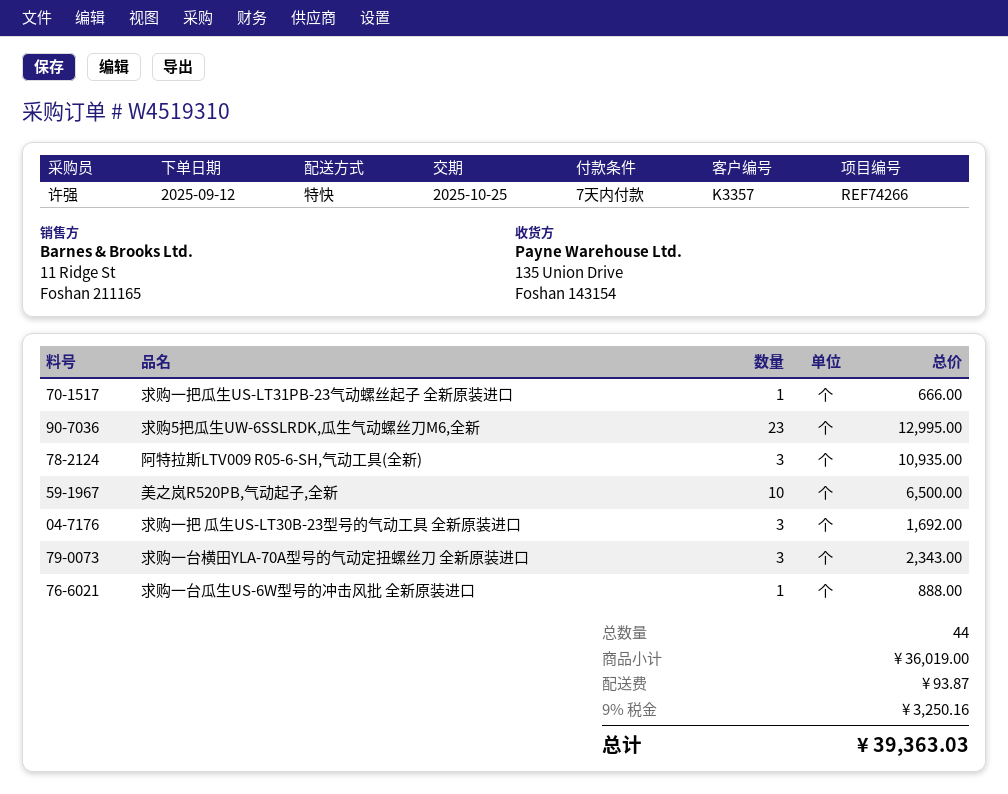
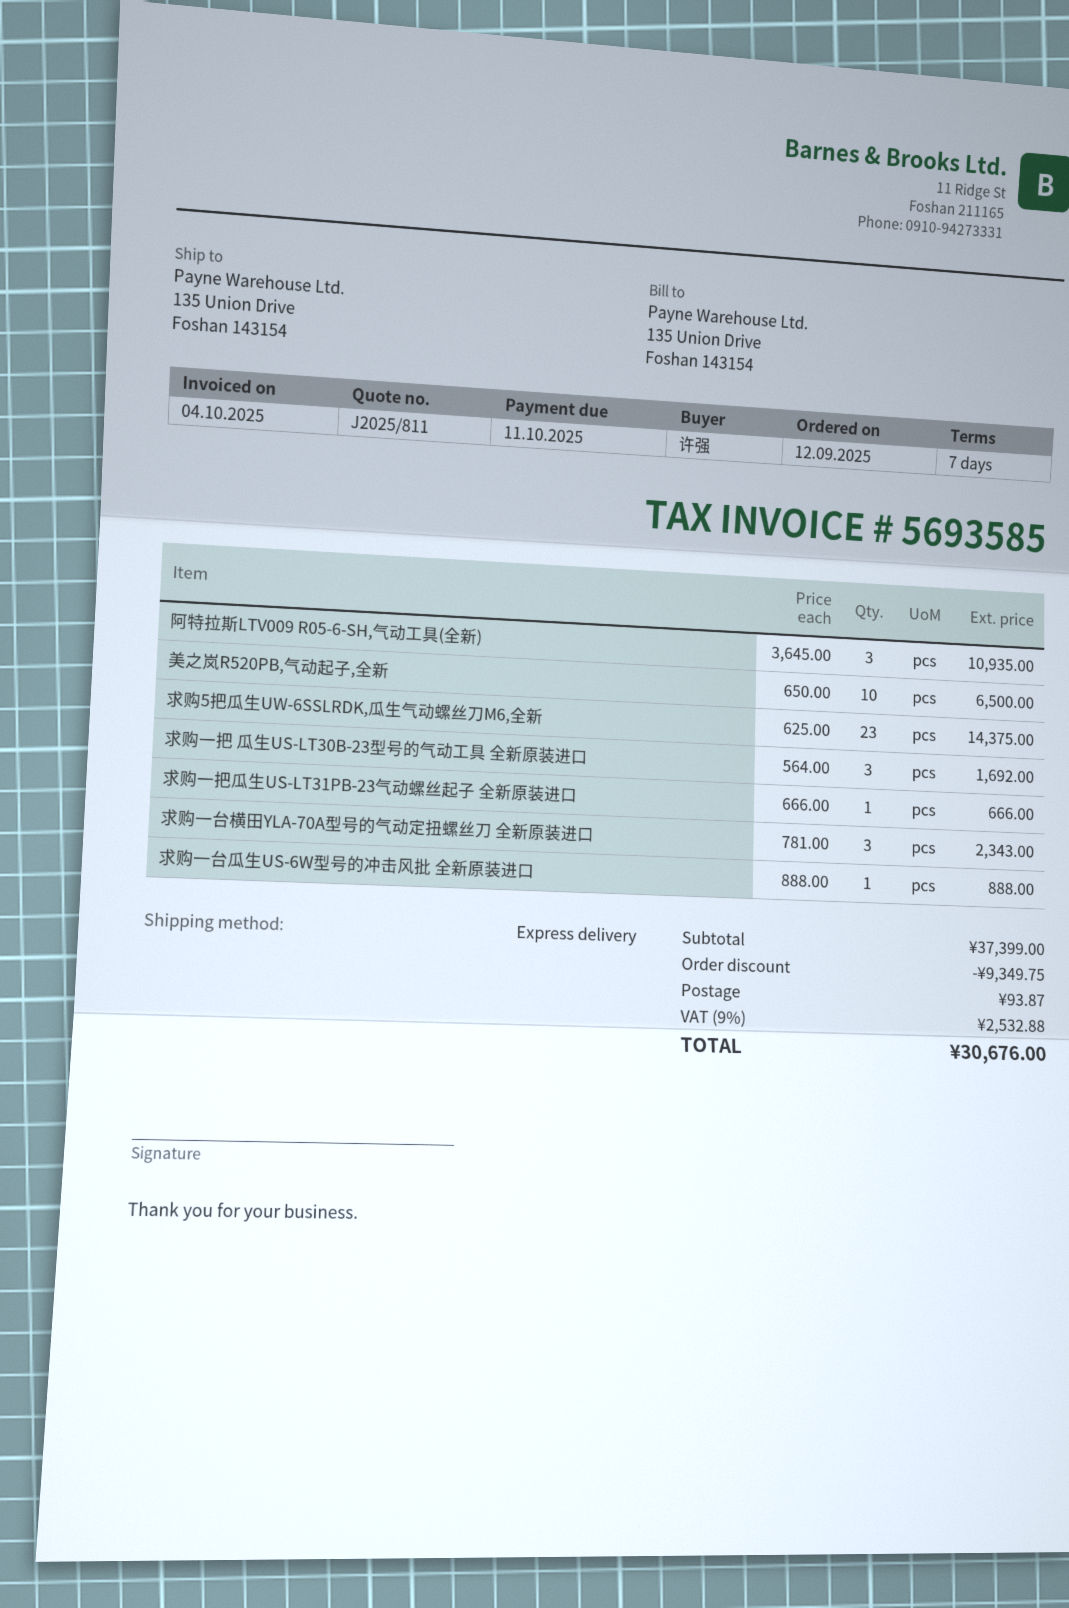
求购5把瓜生UW-6SSLRDK,瓜生气动螺丝刀M6,全新: 23 for 12995.00 -> 23 for 14375.00
subtotal: 36019.00 -> 37399.00
discount: none -> 9349.75
tax: 9% = 3250.16 -> 9% = 2532.88
total: 39363.03 -> 30676.00

